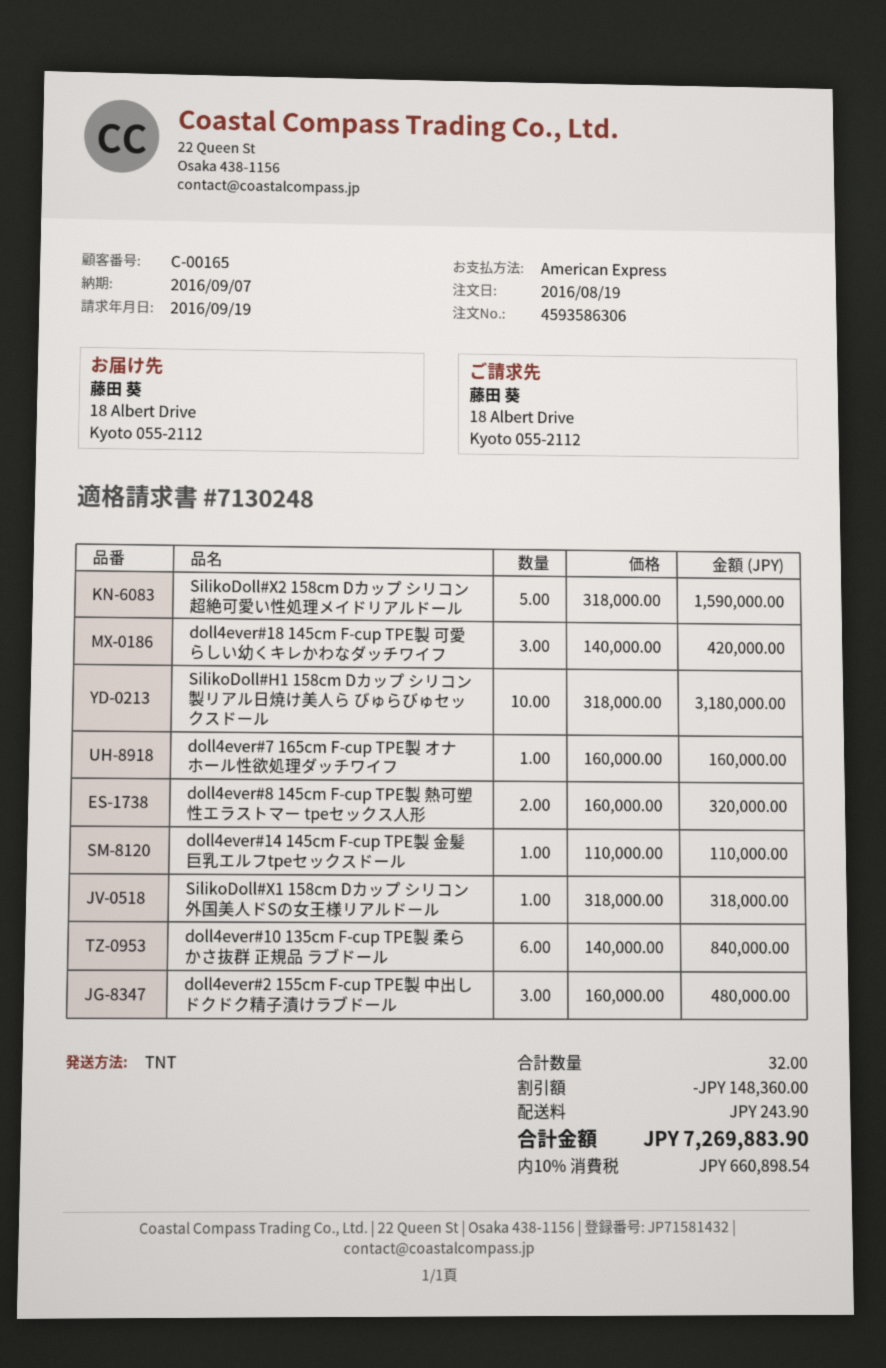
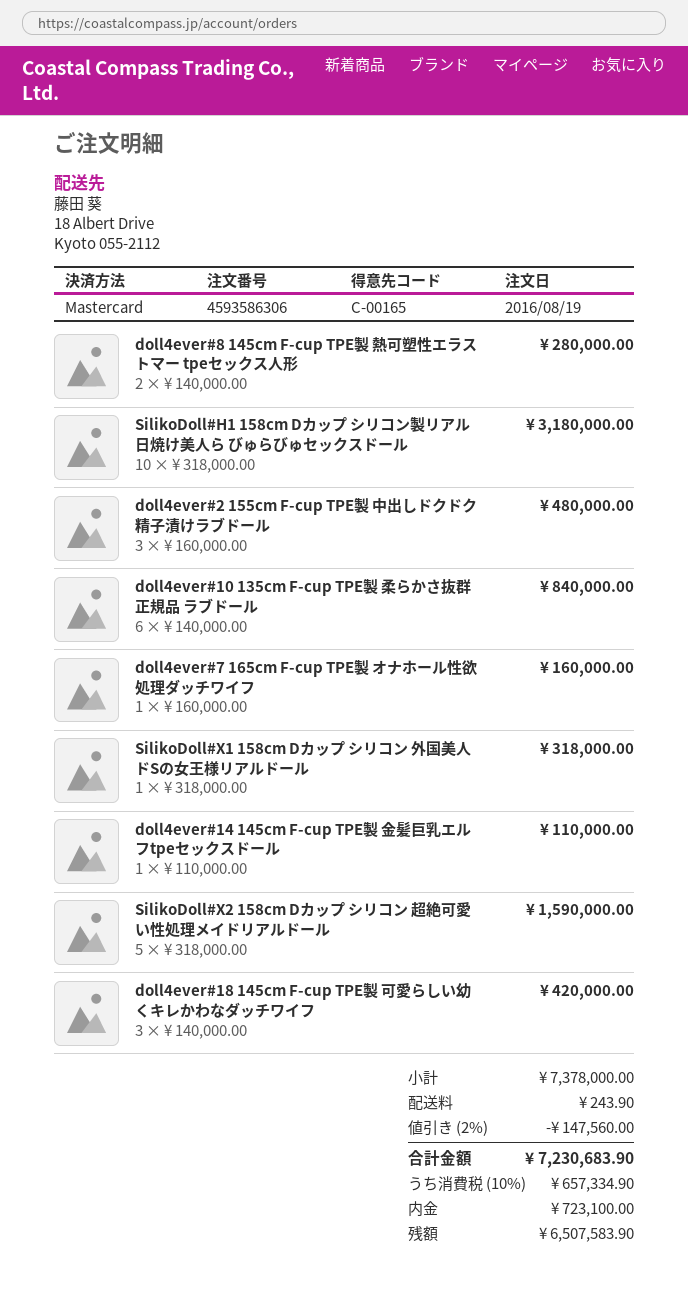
payment method: American Express -> Mastercard
doll4ever#8 145cm F-cup TPE製 熱可塑性エラストマー tpeセックス人形: 2 x 160000.00 = 320000.00 -> 2 x 140000.00 = 280000.00
discount: 148360.00 -> 147560.00
tax: 10% = 660898.54 -> 10% = 657334.90
total: 7269883.90 -> 7230683.90

